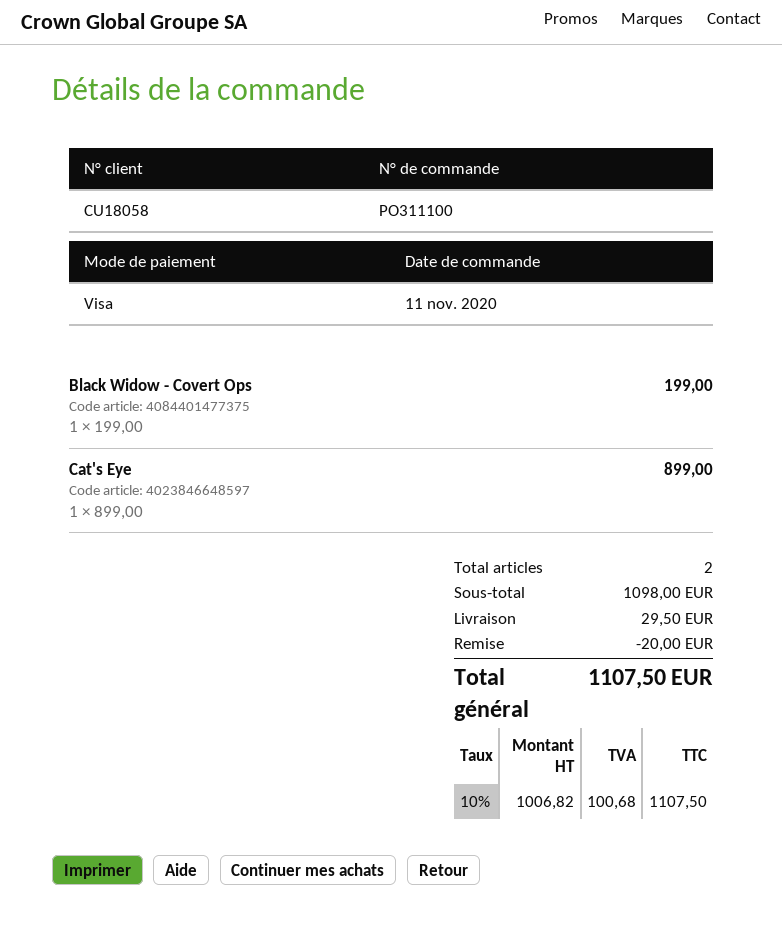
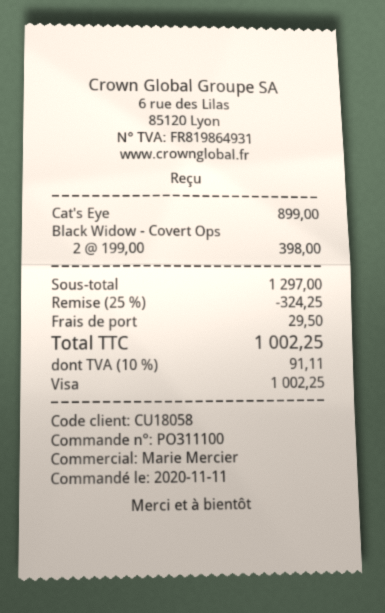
Black Widow - Covert Ops: 1 x 199.00 = 199.00 -> 2 x 199.00 = 398.00
subtotal: 1098.00 -> 1297.00
discount: 20.00 -> 324.25
tax: 10% = 100.68 -> 10% = 91.11
total: 1107.50 -> 1002.25

